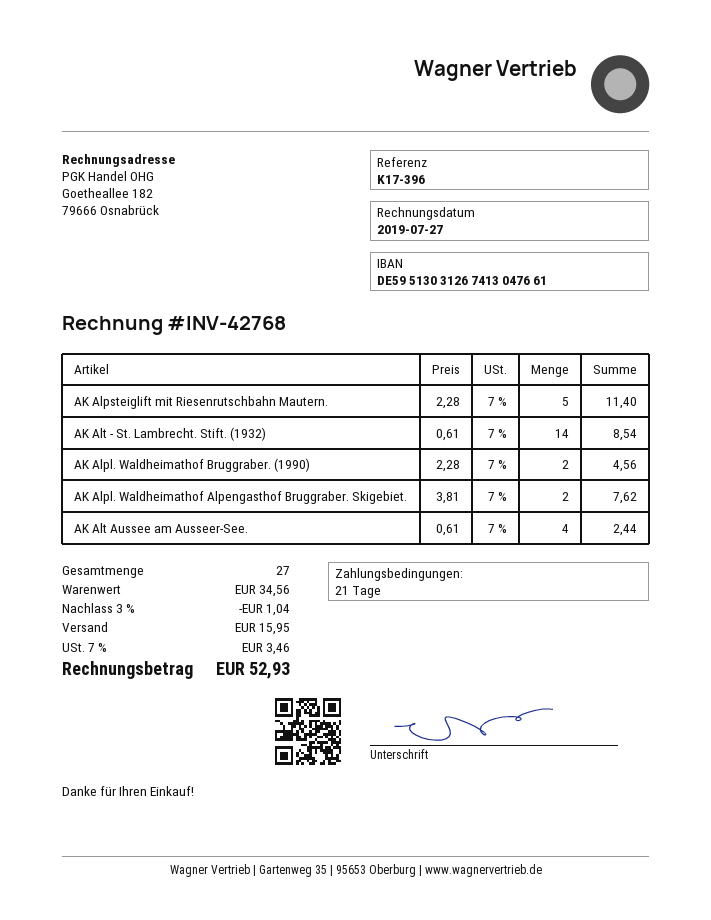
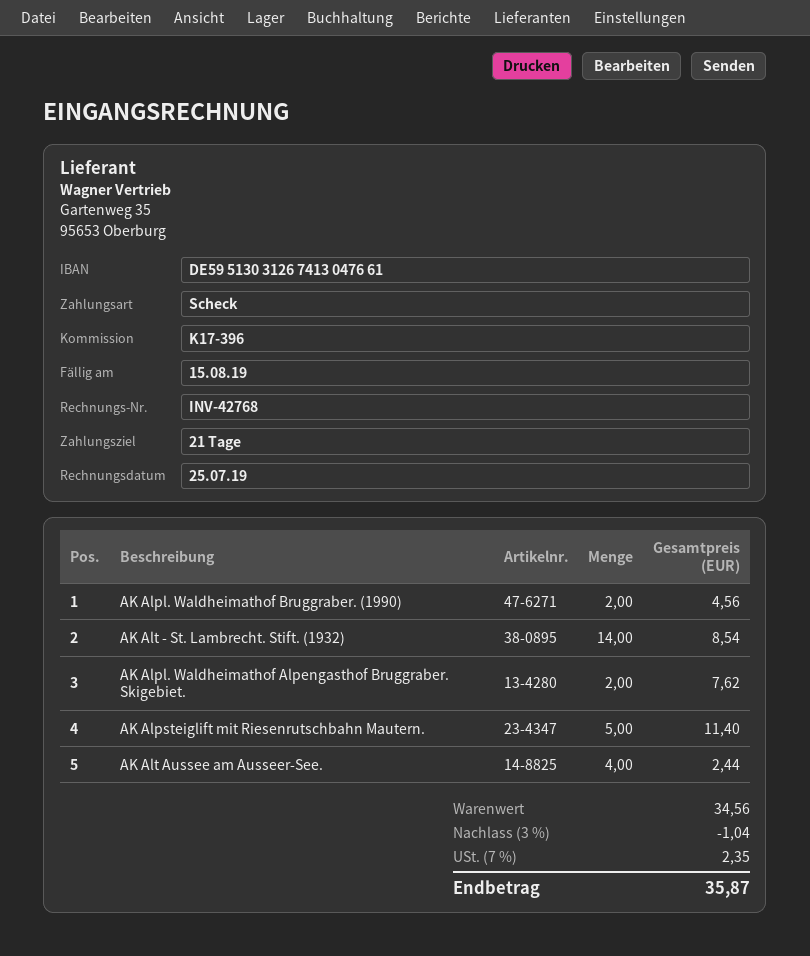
invoice date: 2019-07-27 -> 2019-07-25
shipping: 15.95 -> none
tax: 7% = 3.46 -> 7% = 2.35
total: 52.93 -> 35.87

